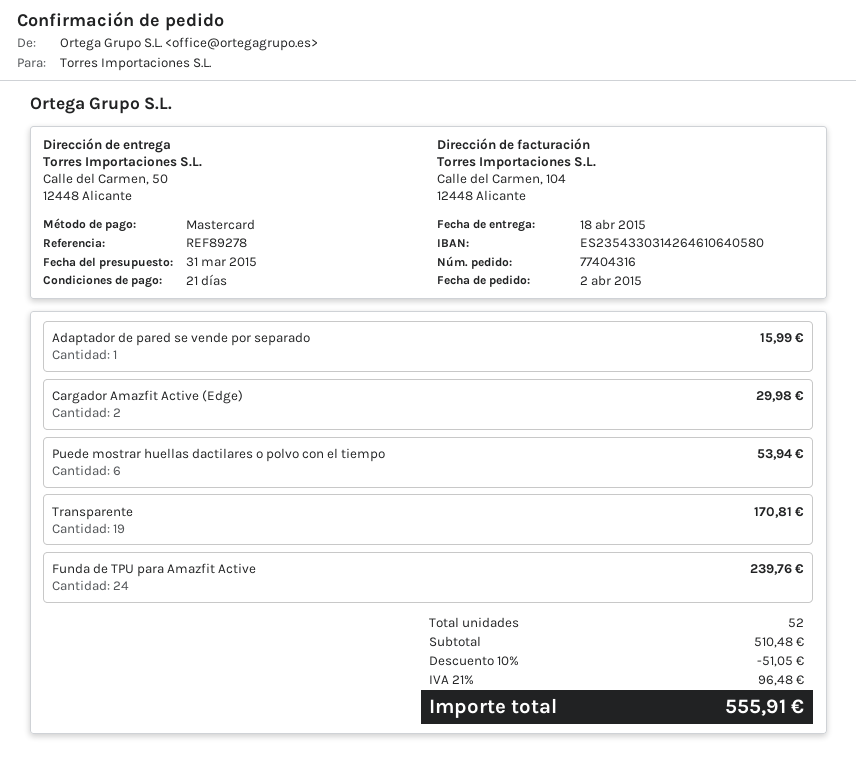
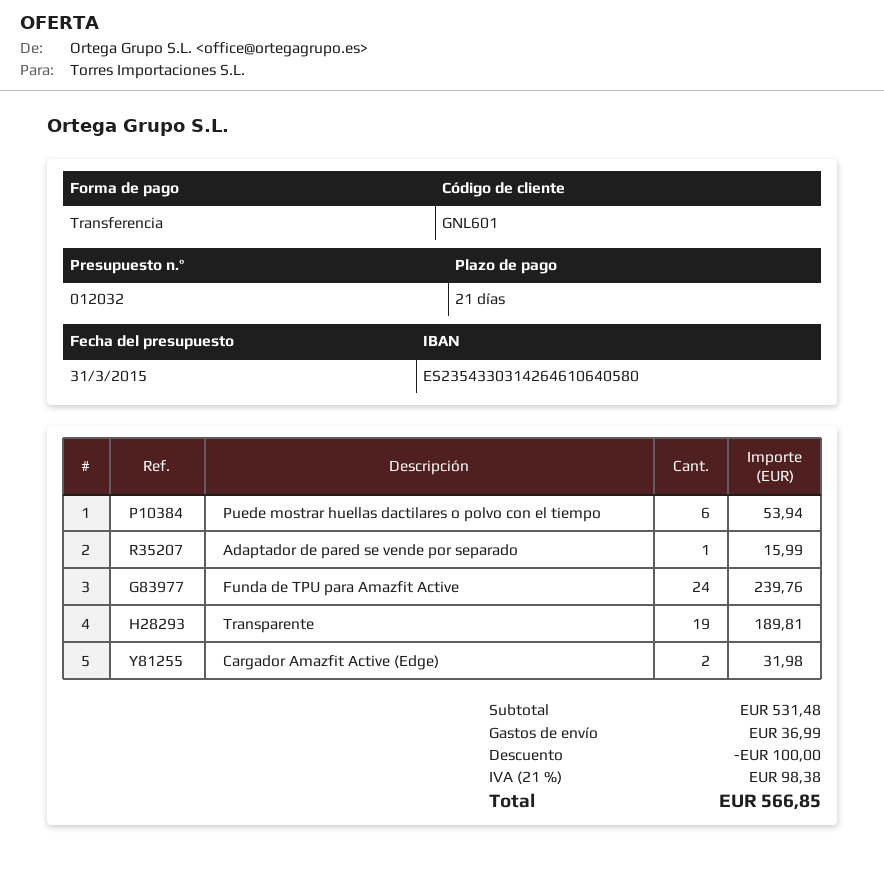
payment method: Mastercard -> bank transfer
Cargador Amazfit Active (Edge): 2 for 29.98 -> 2 for 31.98
Transparente: 19 for 170.81 -> 19 for 189.81
subtotal: 510.48 -> 531.48
discount: 51.05 -> 100.00
shipping: none -> 36.99
tax: 21% = 96.48 -> 21% = 98.38
total: 555.91 -> 566.85

